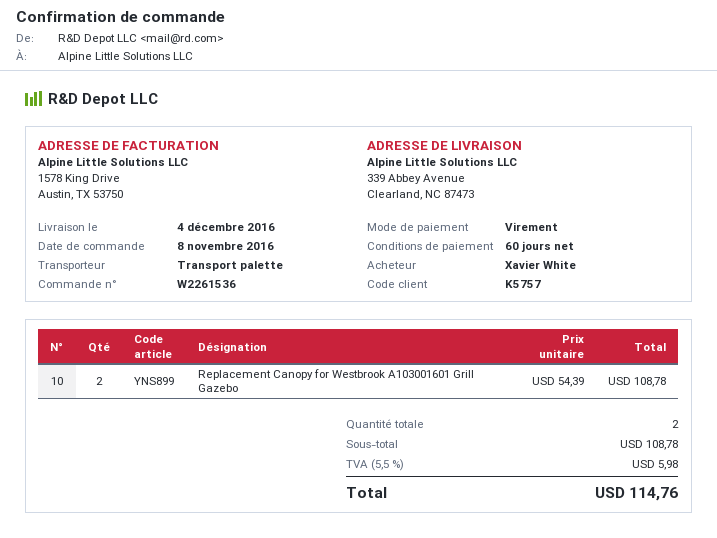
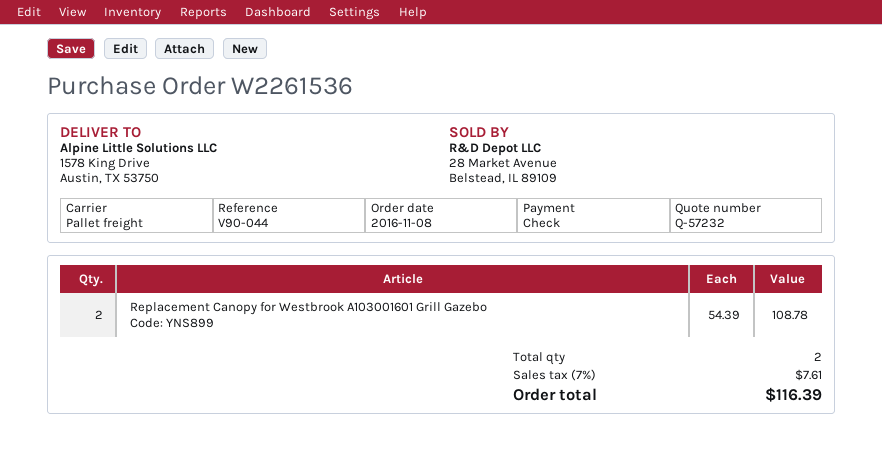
payment method: bank transfer -> cheque
ship to: 339 Abbey Avenue, Clearland, NC 87473 -> 1578 King Drive, Austin, TX 53750
tax: 5.5% = 5.98 -> 7% = 7.61
total: 114.76 -> 116.39

